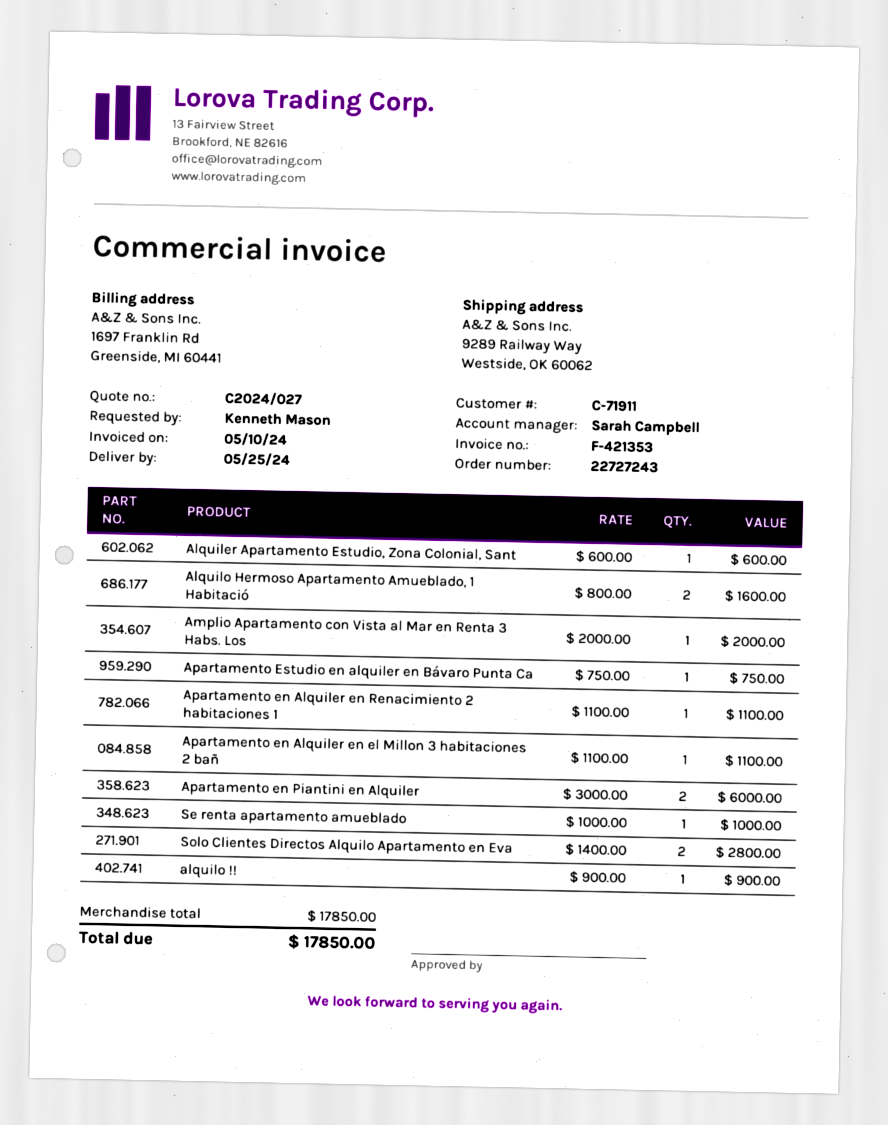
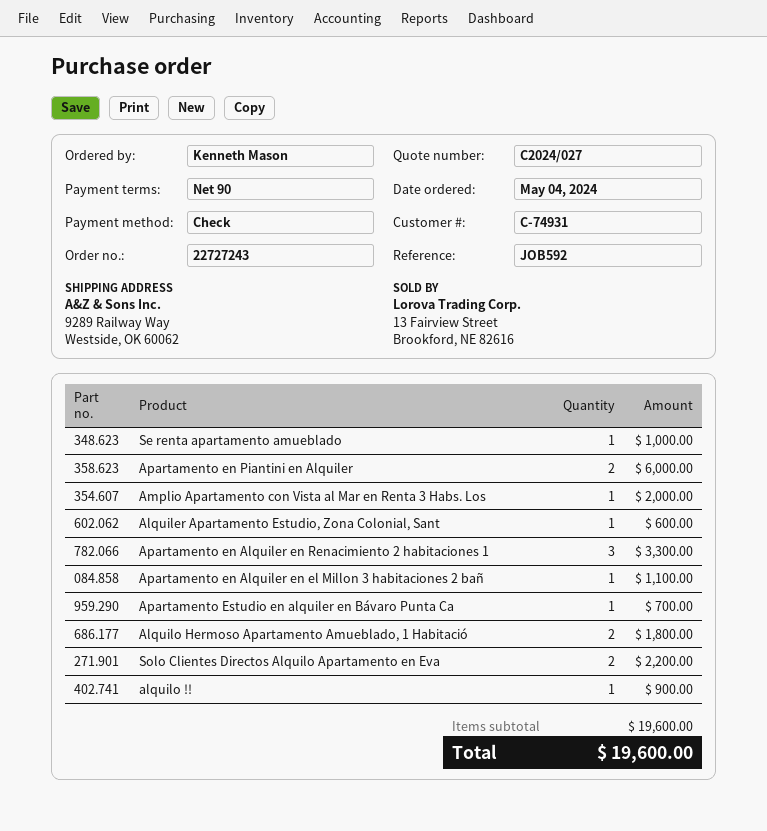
customer number: C-71911 -> C-74931
Alquilo Hermoso Apartamento Amueblado, 1 Habitació: 2 for 1600.00 -> 2 for 1800.00
Apartamento Estudio en alquiler en Bávaro Punta Ca: 1 for 750.00 -> 1 for 700.00
Apartamento en Alquiler en Renacimiento 2 habitaciones 1: 1 for 1100.00 -> 3 for 3300.00
Solo Clientes Directos Alquilo Apartamento en Eva: 2 for 2800.00 -> 2 for 2200.00
subtotal: 17850.00 -> 19600.00
total: 17850.00 -> 19600.00

